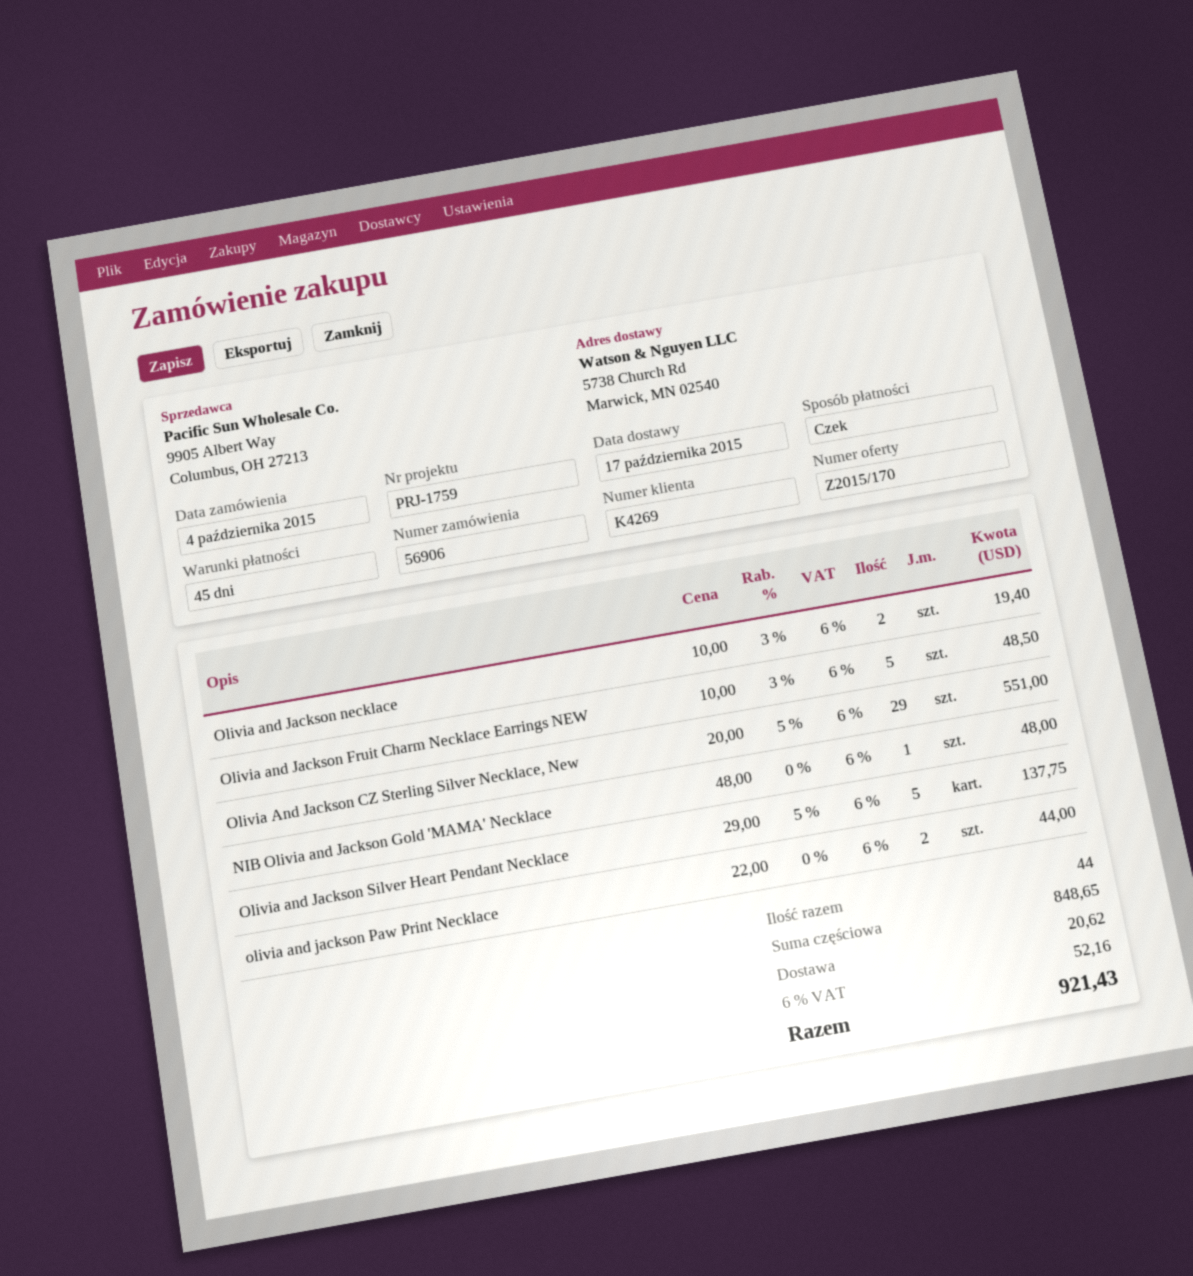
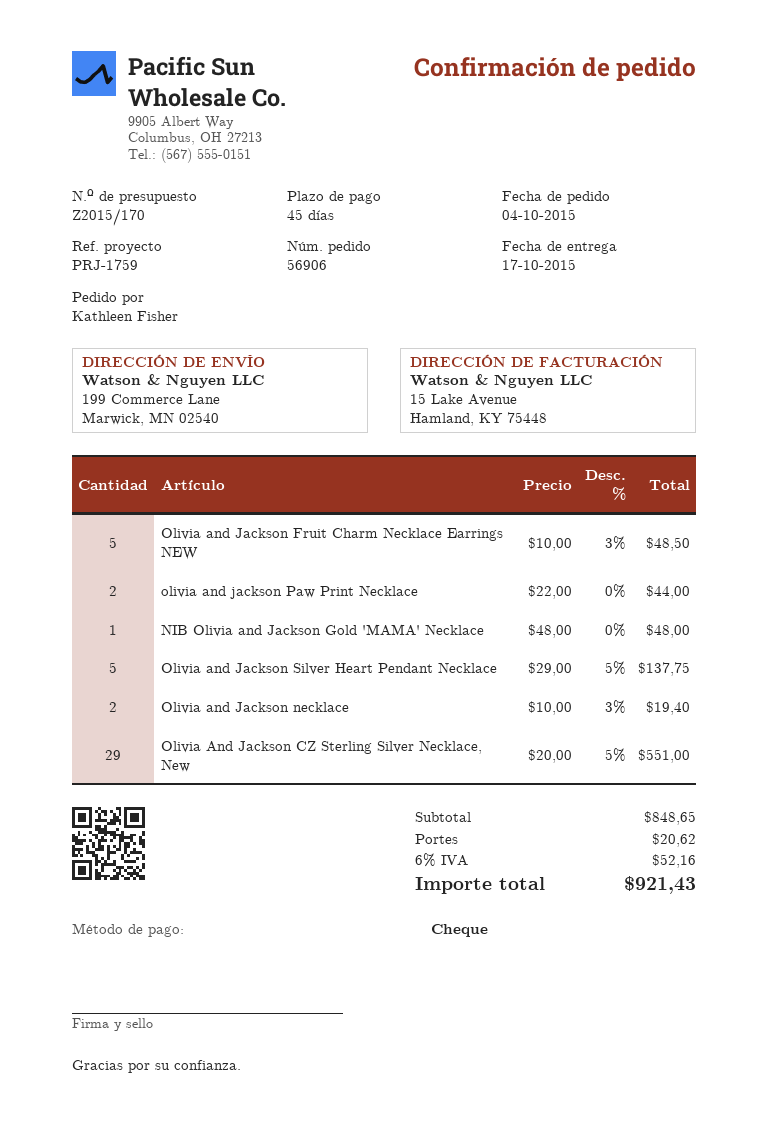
ship to: 5738 Church Rd, Marwick, MN 02540 -> 199 Commerce Lane, Marwick, MN 02540

